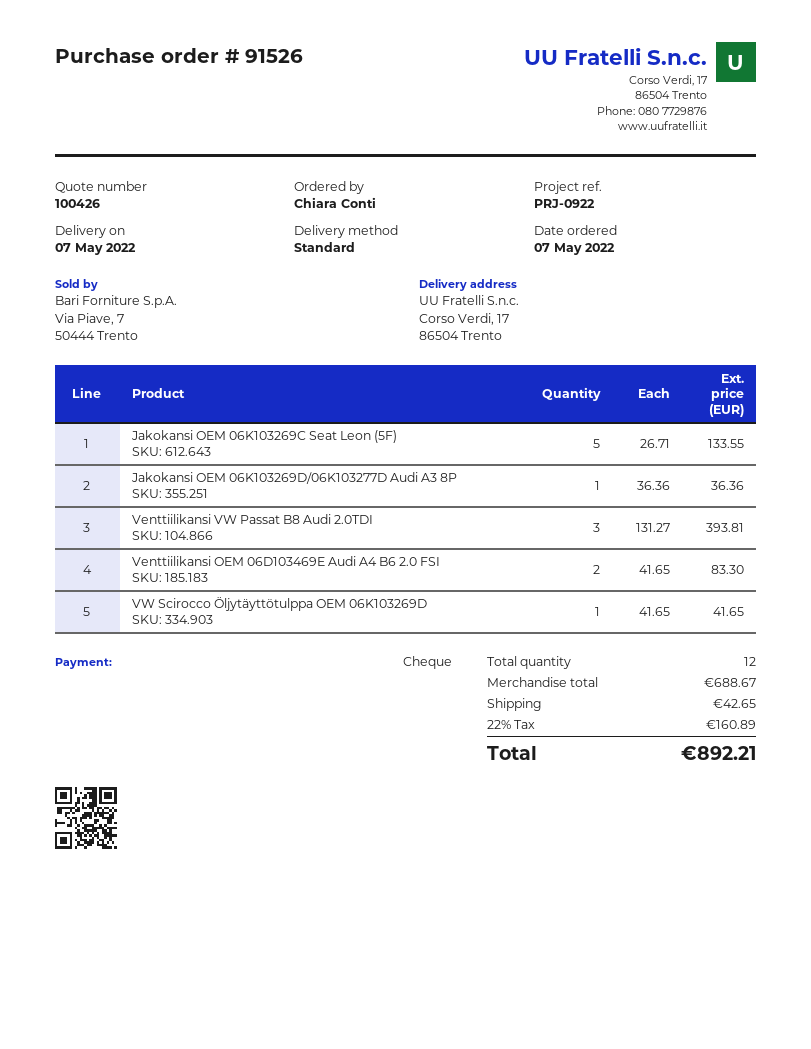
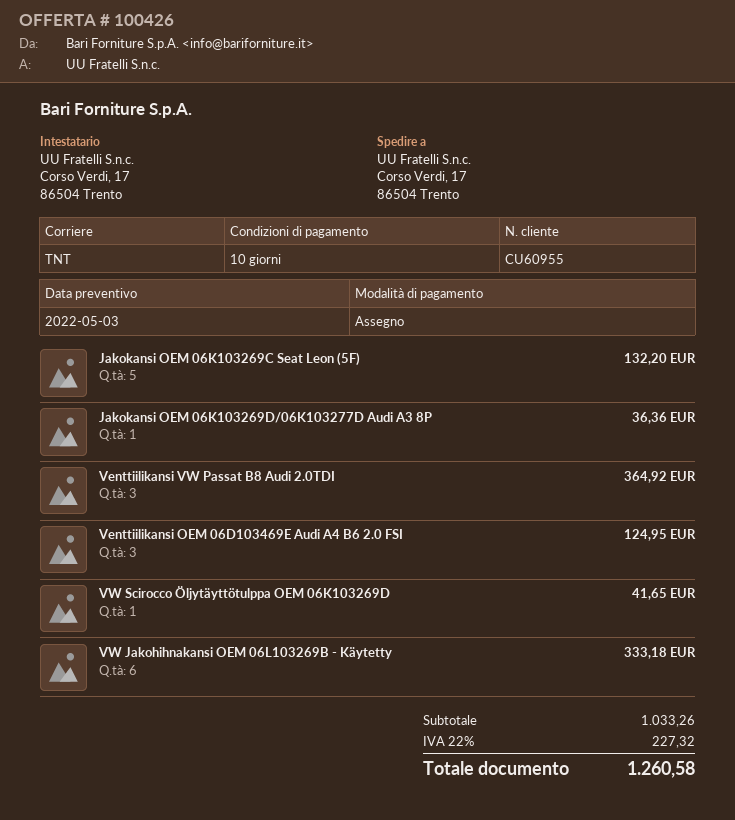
shipping method: standard -> TNT
Jakokansi OEM 06K103269C Seat Leon (5F): 5 for 133.55 -> 5 for 132.20
Venttiilikansi VW Passat B8 Audi 2.0TDI: 3 for 393.81 -> 3 for 364.92
Venttiilikansi OEM 06D103469E Audi A4 B6 2.0 FSI: 2 for 83.30 -> 3 for 124.95
VW Jakohihnakansi OEM 06L103269B - Käytetty: none -> 6 for 333.18
subtotal: 688.67 -> 1033.26
shipping: 42.65 -> none
tax: 22% = 160.89 -> 22% = 227.32
total: 892.21 -> 1260.58

